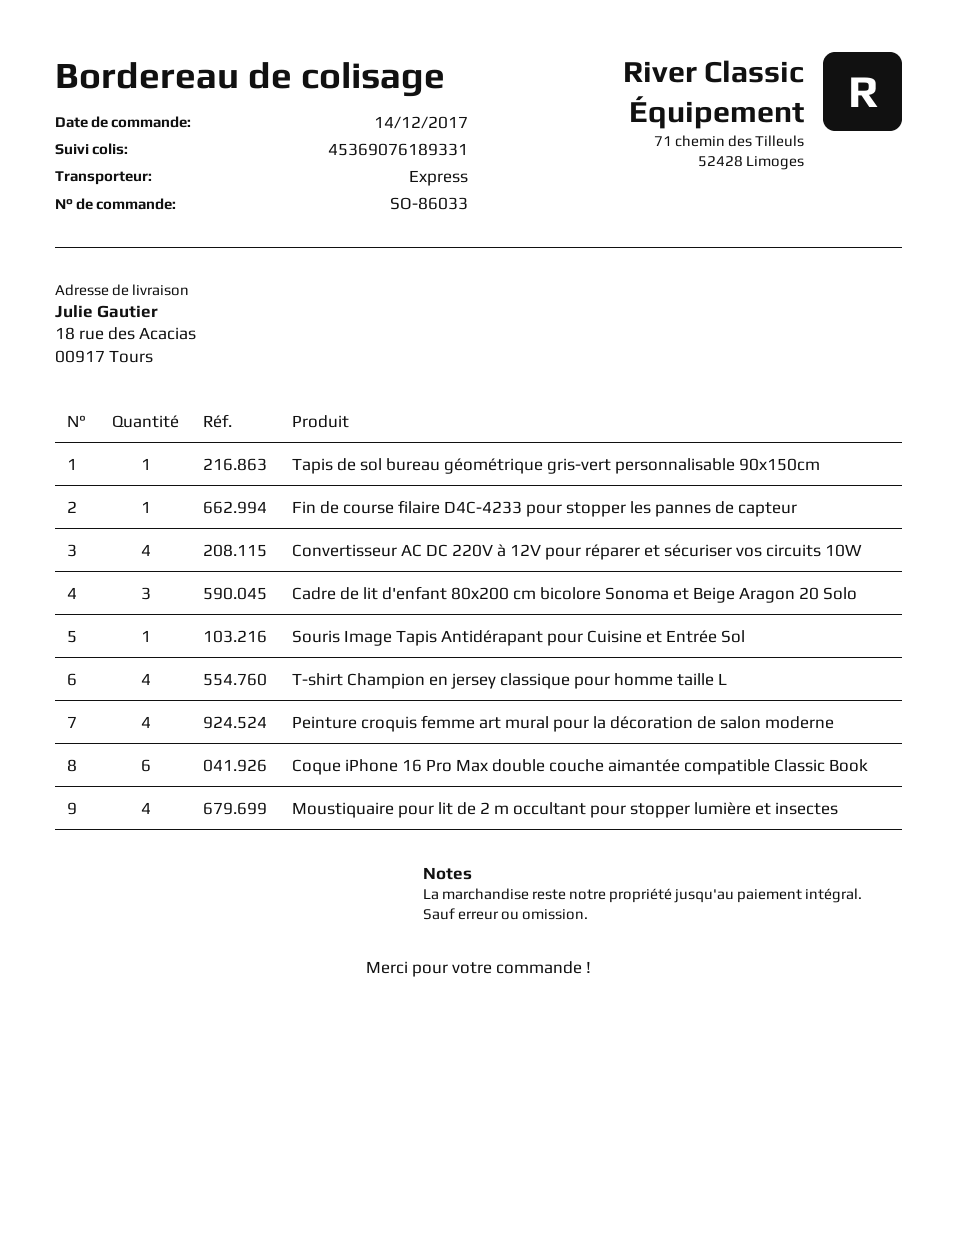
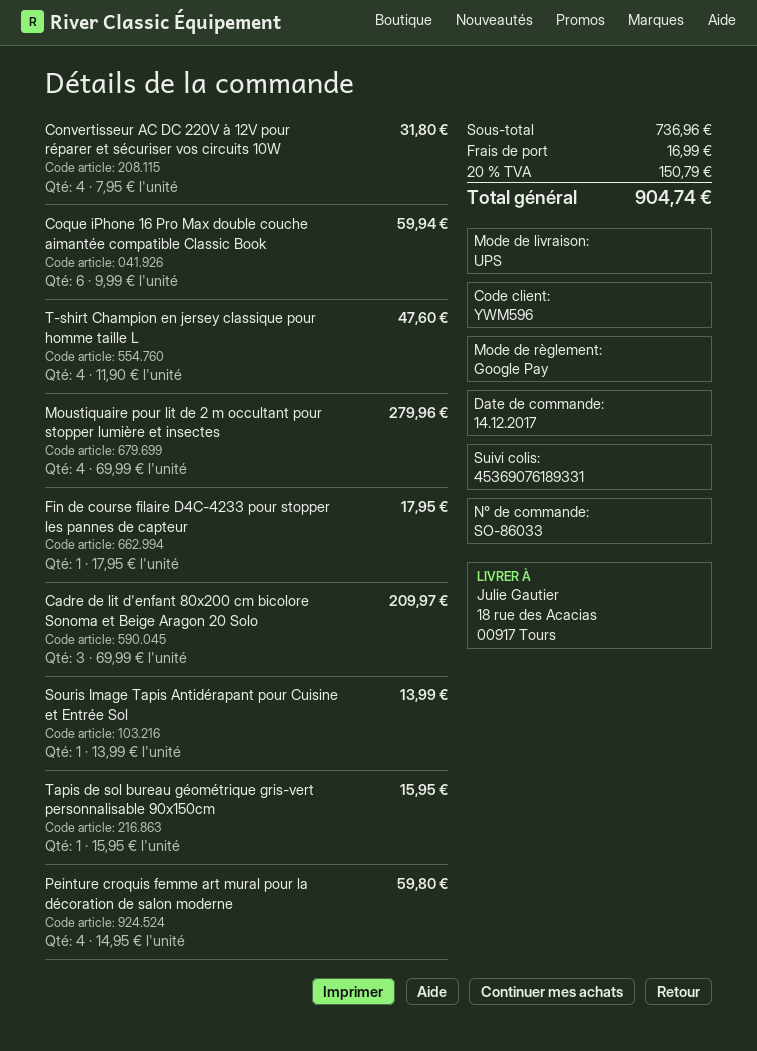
shipping method: express -> UPS

